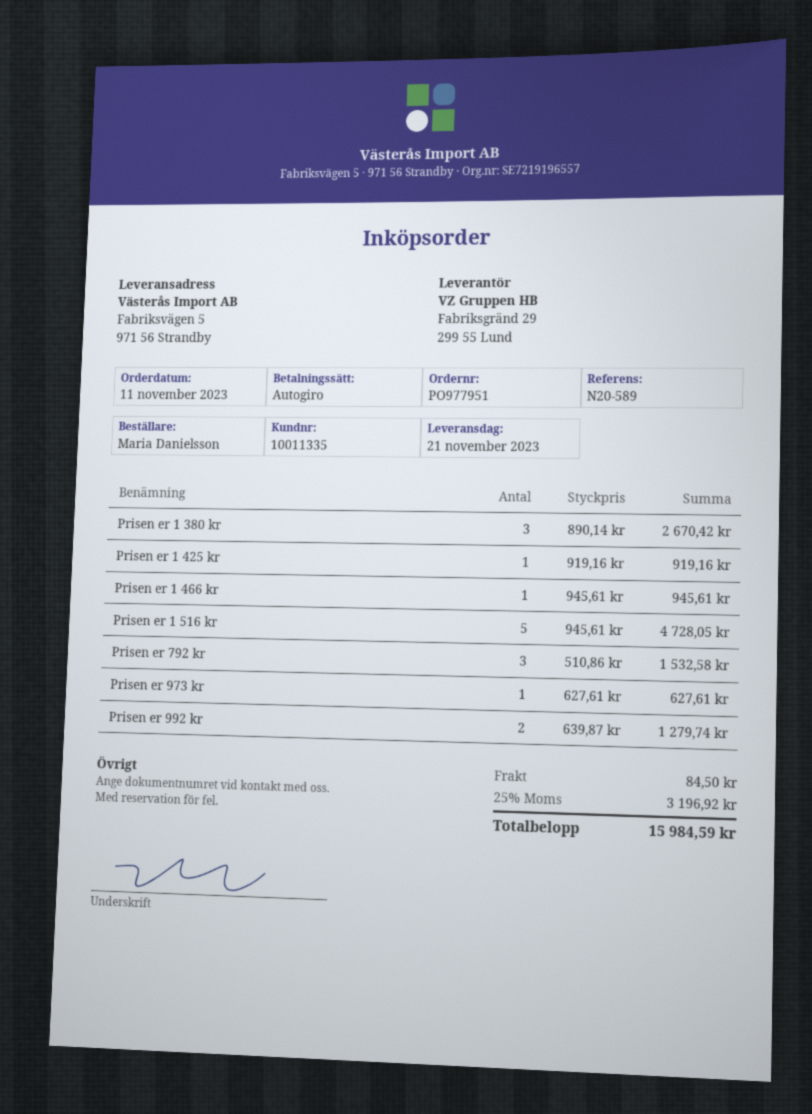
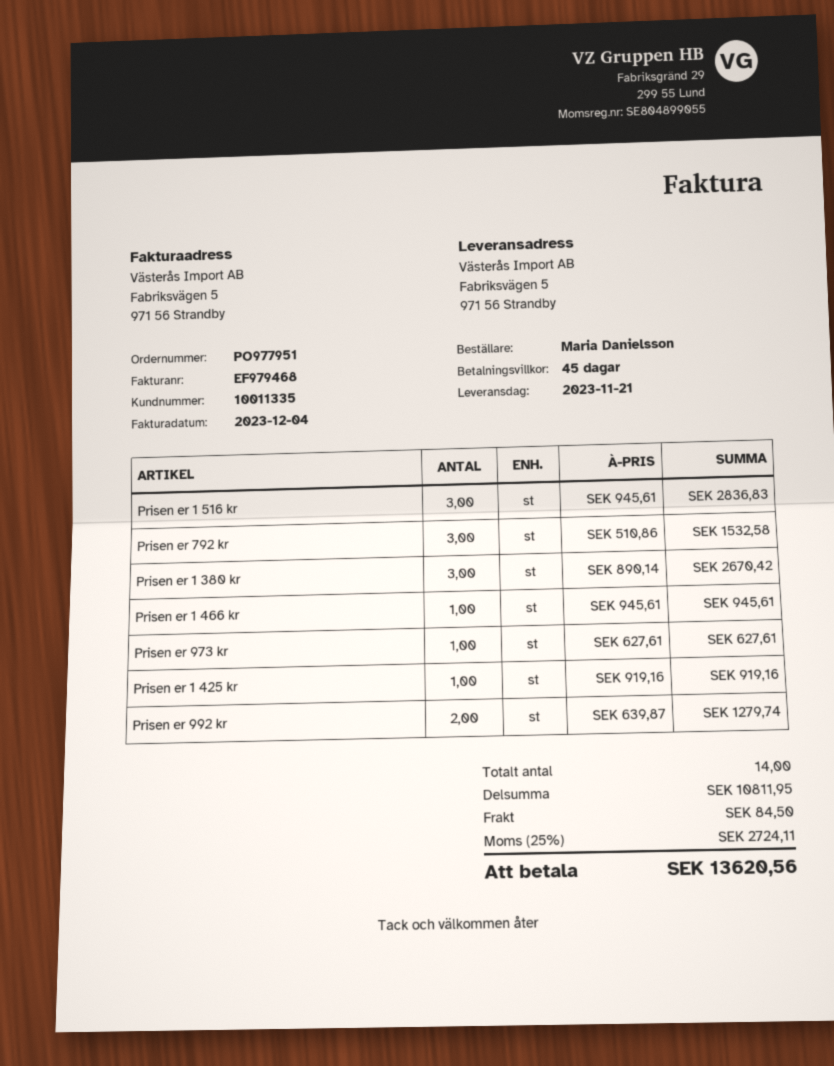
Prisen er 1 516 kr: 5 x 945.61 = 4728.05 -> 3 x 945.61 = 2836.83
tax: 25% = 3196.92 -> 25% = 2724.11
total: 15984.59 -> 13620.56

